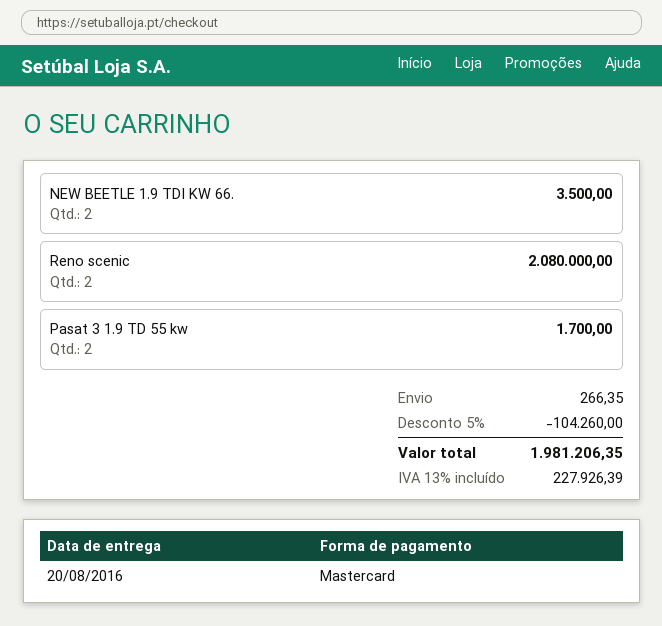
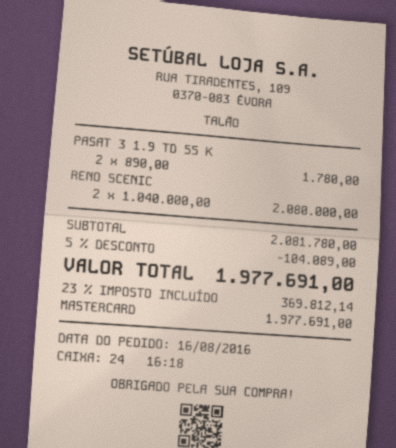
NEW BEETLE 1.9 TDI KW 66.: 2 for 3500.00 -> none
Pasat 3 1.9 TD 55 kw: 2 for 1700.00 -> 2 for 1780.00
discount: 5% = 104260.00 -> 5% = 104089.00
shipping: 266.35 -> none
tax: 13% = 227926.39 -> 23% = 369812.14
total: 1981206.35 -> 1977691.00

